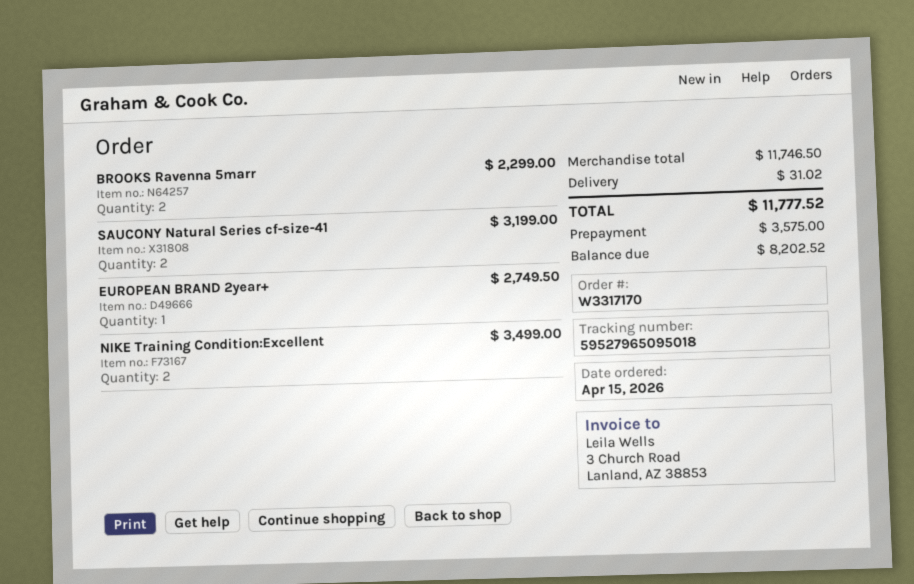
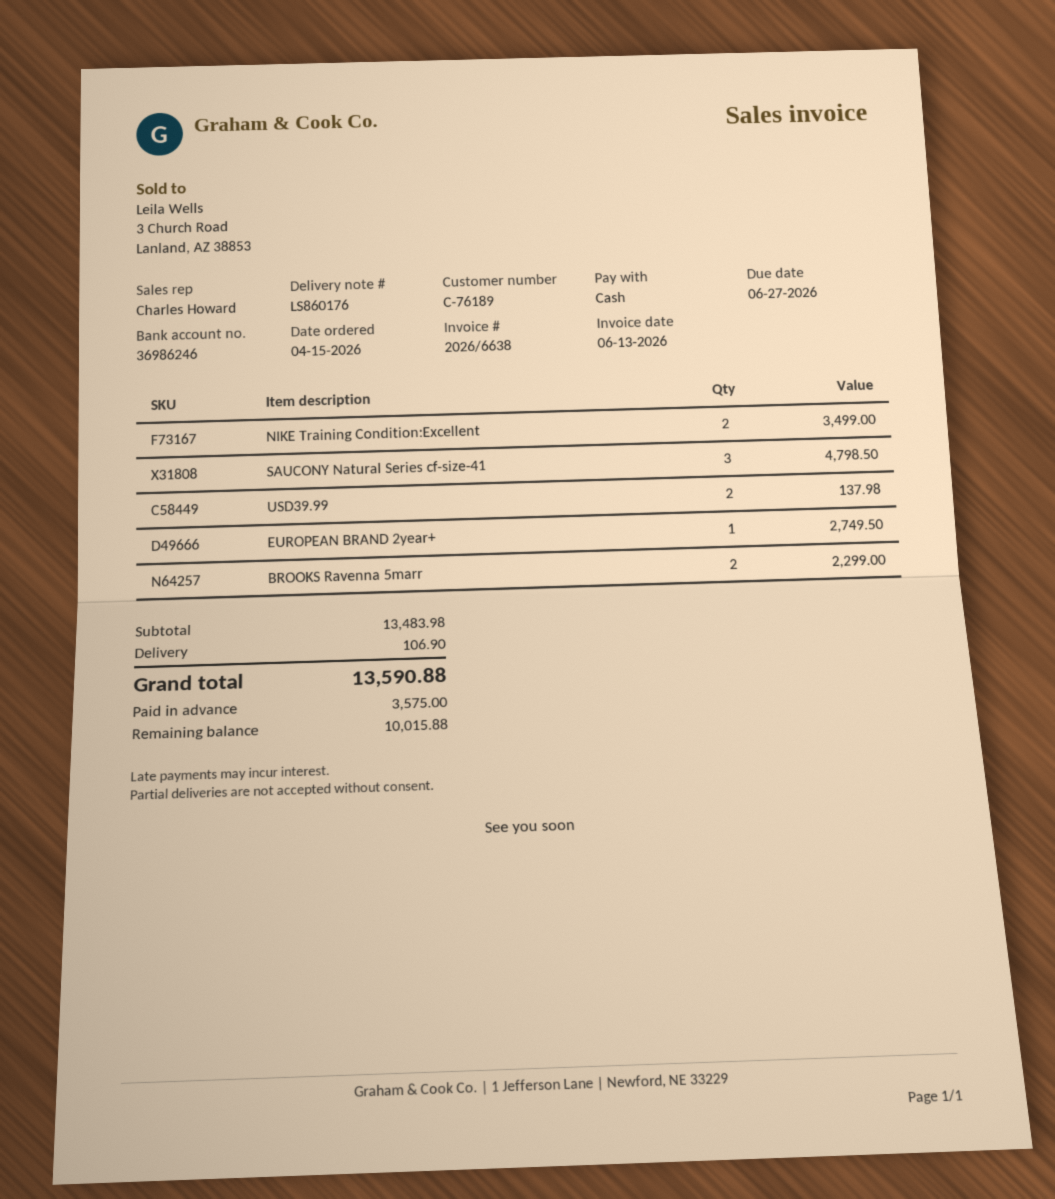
SAUCONY Natural Series cf-size-41: 2 for 3199.00 -> 3 for 4798.50
USD39.99: none -> 2 for 137.98
subtotal: 11746.50 -> 13483.98
shipping: 31.02 -> 106.90
total: 11777.52 -> 13590.88
balance: 8202.52 -> 10015.88

